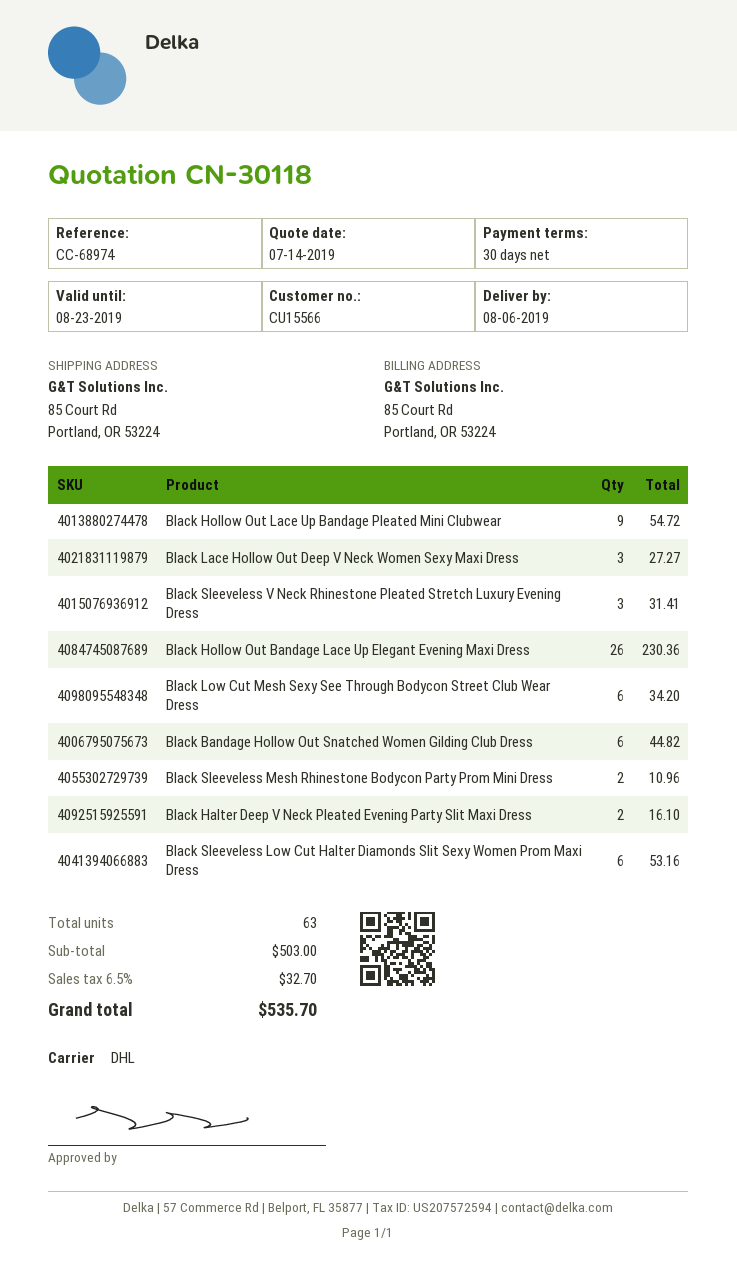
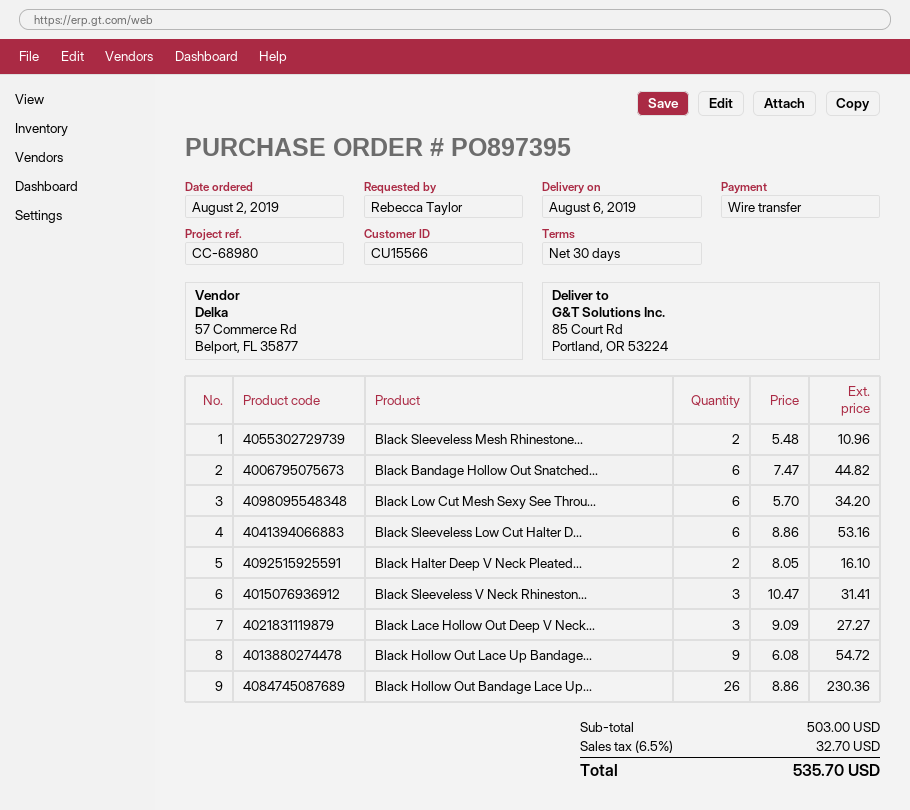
reference: CC-68974 -> CC-68980

